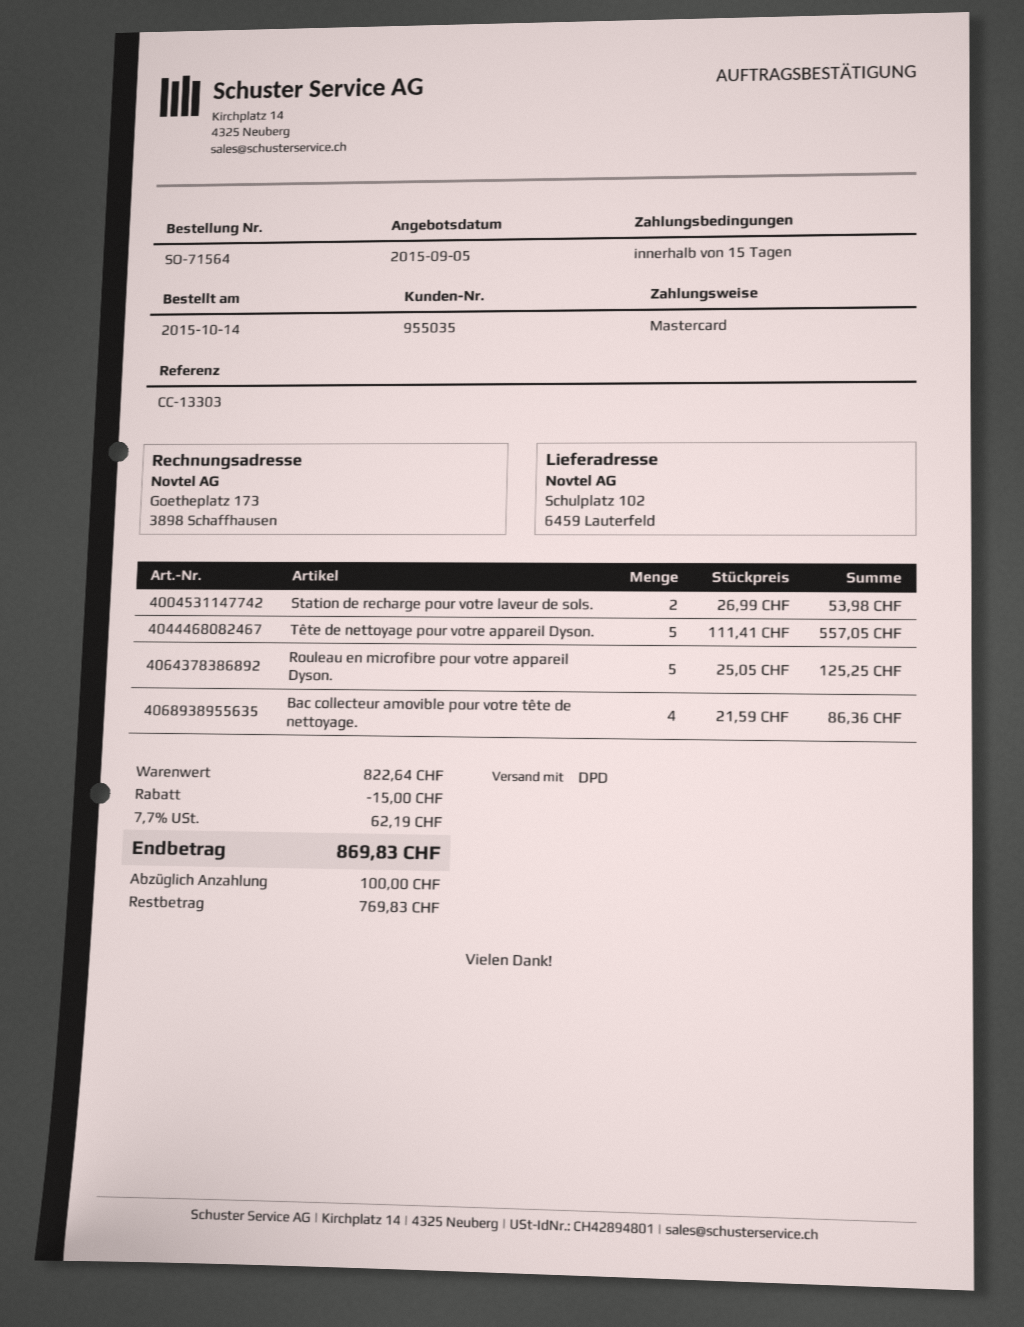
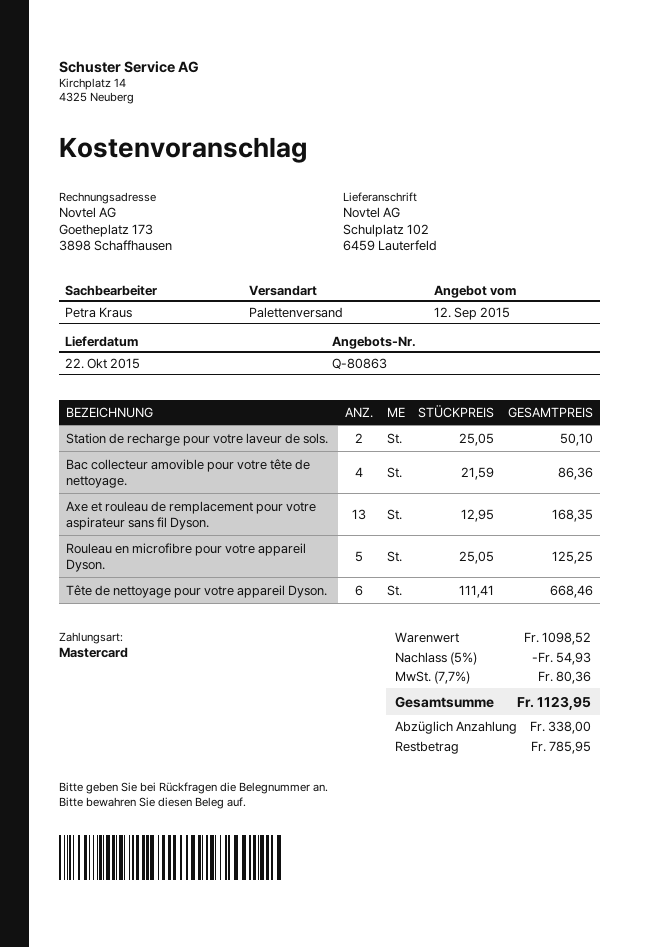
quote date: 2015-09-05 -> 2015-09-12
shipping method: DPD -> pallet freight
Station de recharge pour votre laveur de sols.: 2 x 26.99 = 53.98 -> 2 x 25.05 = 50.10
Tête de nettoyage pour votre appareil Dyson.: 5 x 111.41 = 557.05 -> 6 x 111.41 = 668.46
Axe et rouleau de remplacement pour votre aspirateur sans fil Dyson.: none -> 13 x 12.95 = 168.35
subtotal: 822.64 -> 1098.52
discount: 15.00 -> 54.93
tax: 7.7% = 62.19 -> 7.7% = 80.36
total: 869.83 -> 1123.95
deposit: 100.00 -> 338.00
balance: 769.83 -> 785.95

